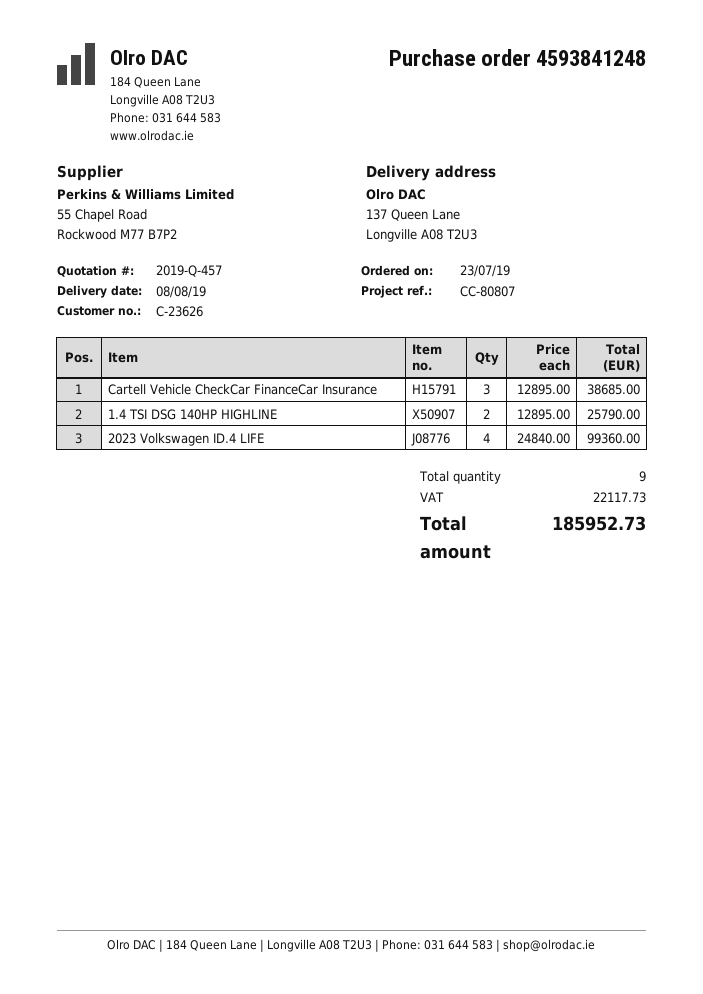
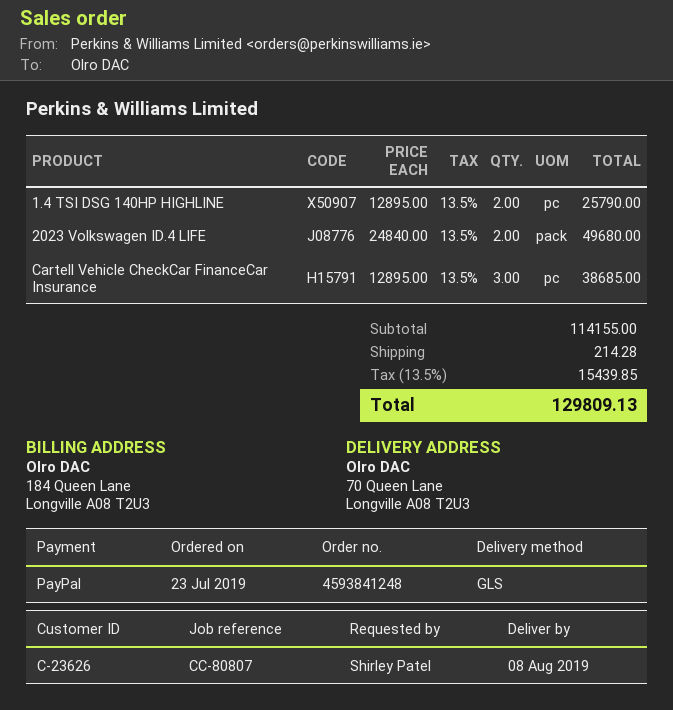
ship to: 137 Queen Lane, Longville A08 T2U3 -> 70 Queen Lane, Longville A08 T2U3
2023 Volkswagen ID.4 LIFE: 4 x 24840.00 = 99360.00 -> 2 x 24840.00 = 49680.00
shipping: none -> 214.28
tax: 22117.73 -> 15439.85
total: 185952.73 -> 129809.13

